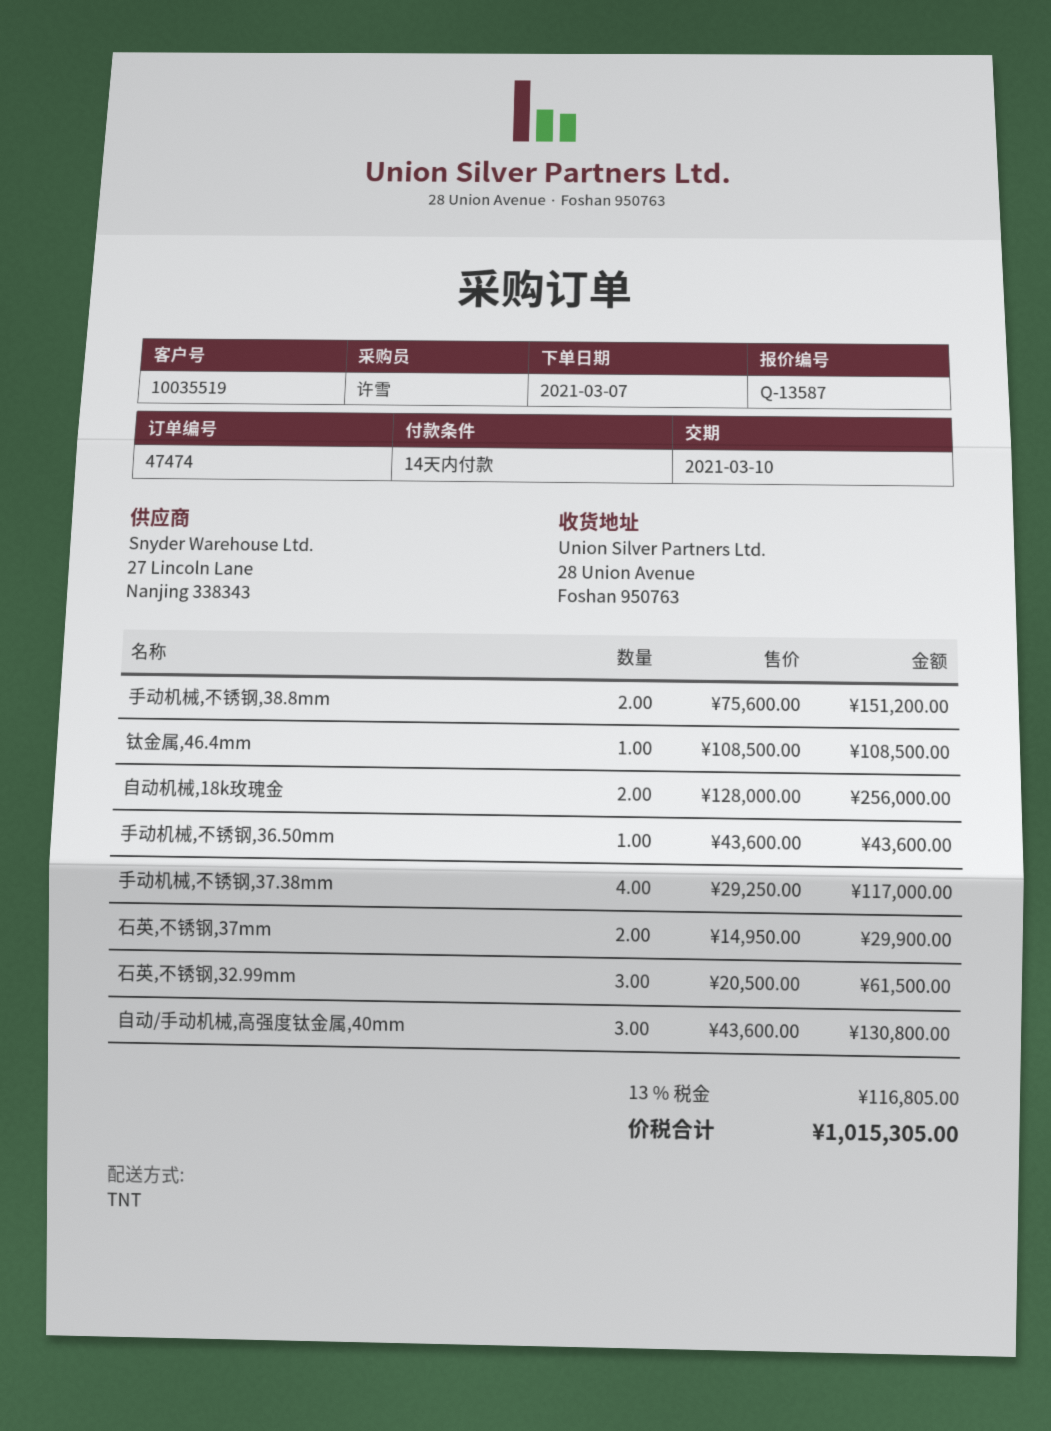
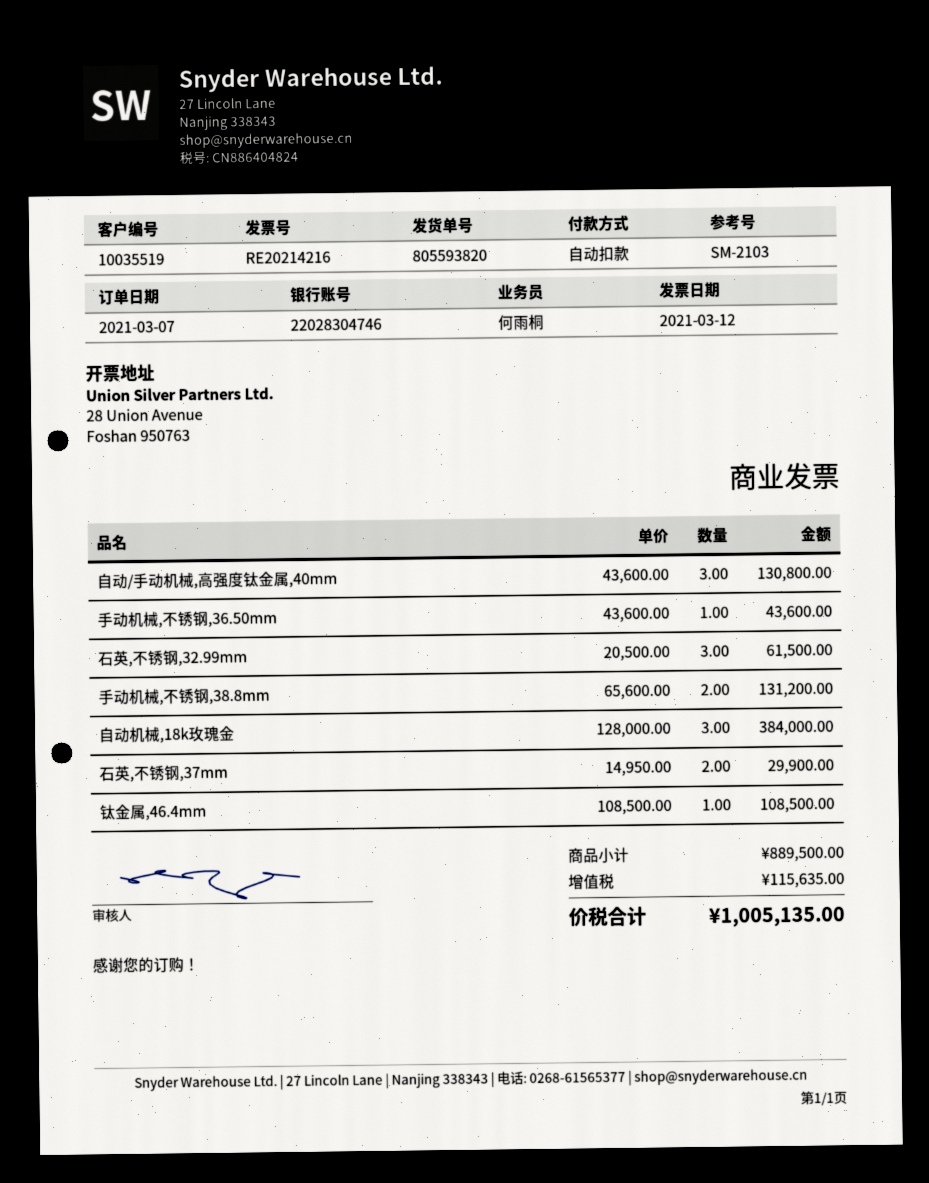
手动机械,不锈钢,38.8mm: 2 x 75600.00 = 151200.00 -> 2 x 65600.00 = 131200.00
自动机械,18k玫瑰金: 2 x 128000.00 = 256000.00 -> 3 x 128000.00 = 384000.00
手动机械,不锈钢,37.38mm: 4 x 29250.00 = 117000.00 -> none
tax: 116805.00 -> 115635.00
total: 1015305.00 -> 1005135.00

